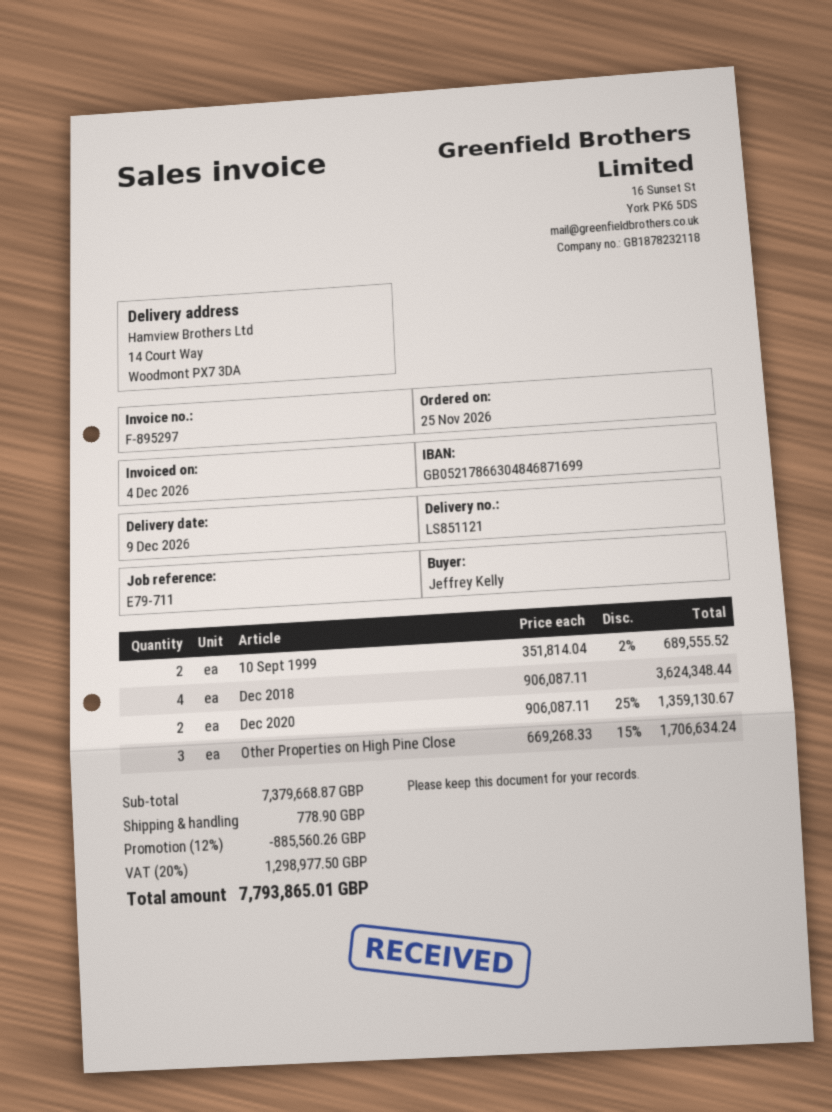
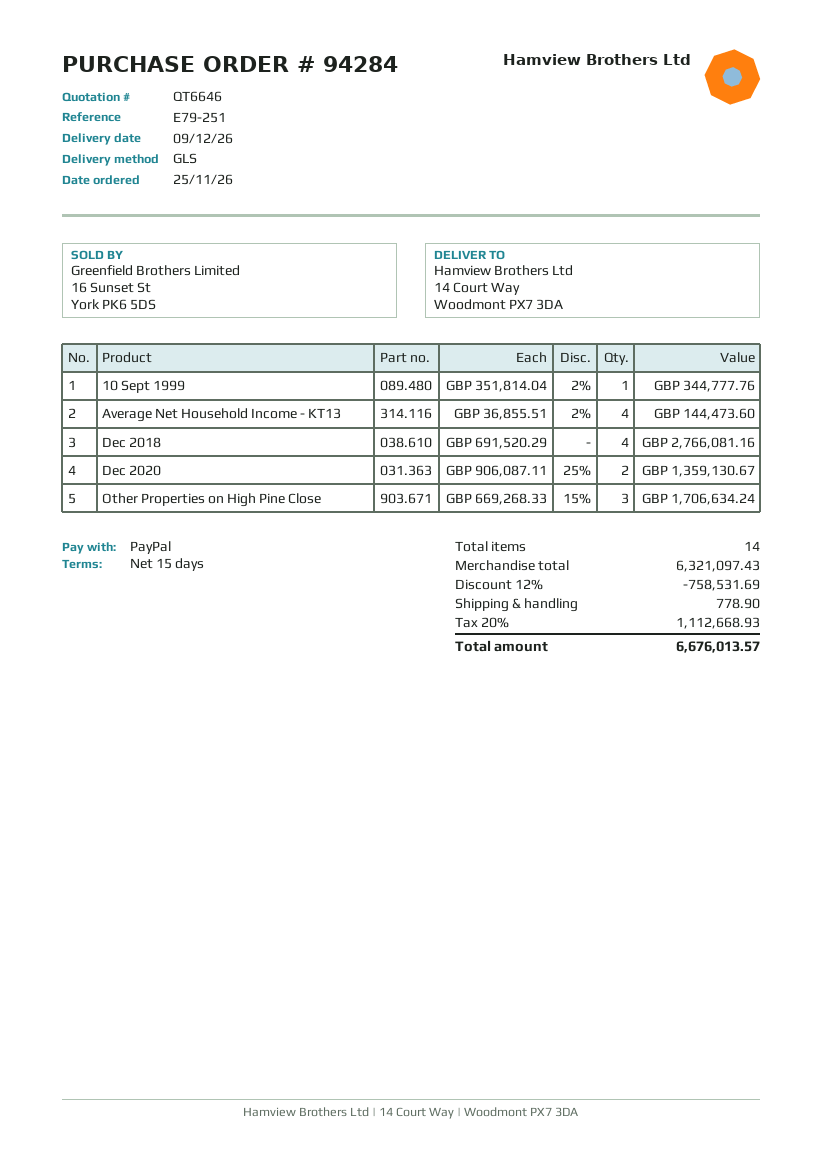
reference: E79-711 -> E79-251
10 Sept 1999: 2 x 351814.04 - 2% = 689555.52 -> 1 x 351814.04 - 2% = 344777.76
Dec 2018: 4 x 906087.11 = 3624348.44 -> 4 x 691520.29 = 2766081.16
Average Net Household Income - KT13: none -> 4 x 36855.51 - 2% = 144473.60
subtotal: 7379668.87 -> 6321097.43
discount: 12% = 885560.26 -> 12% = 758531.69
tax: 20% = 1298977.50 -> 20% = 1112668.93
total: 7793865.01 -> 6676013.57

